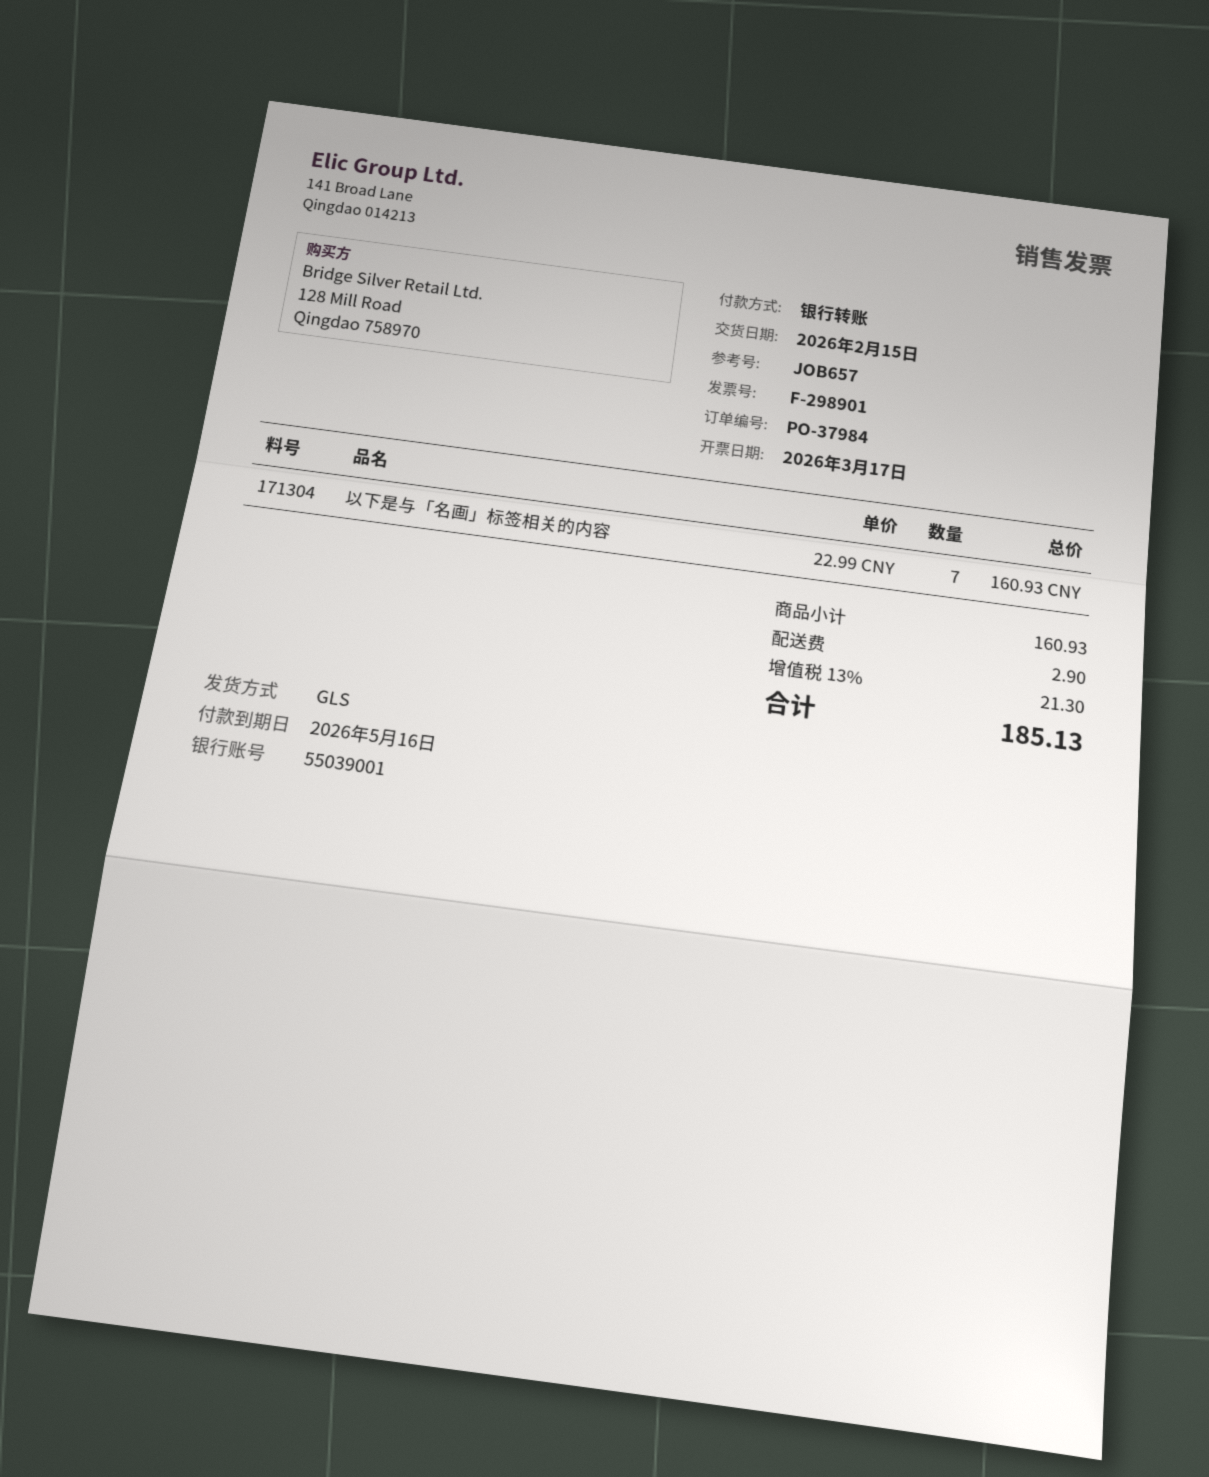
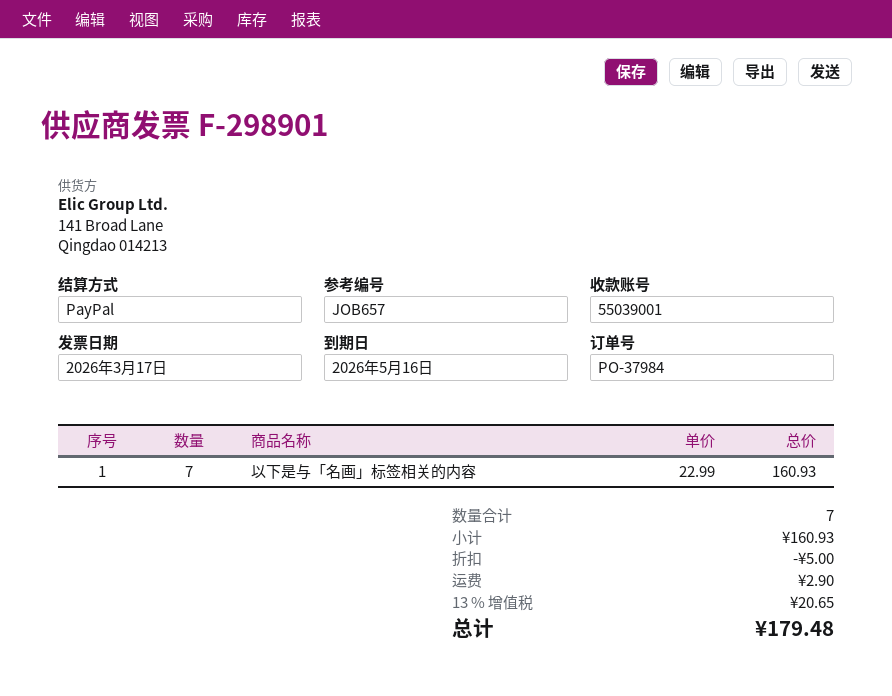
payment method: bank transfer -> PayPal
discount: none -> 5.00
tax: 13% = 21.30 -> 13% = 20.65
total: 185.13 -> 179.48

